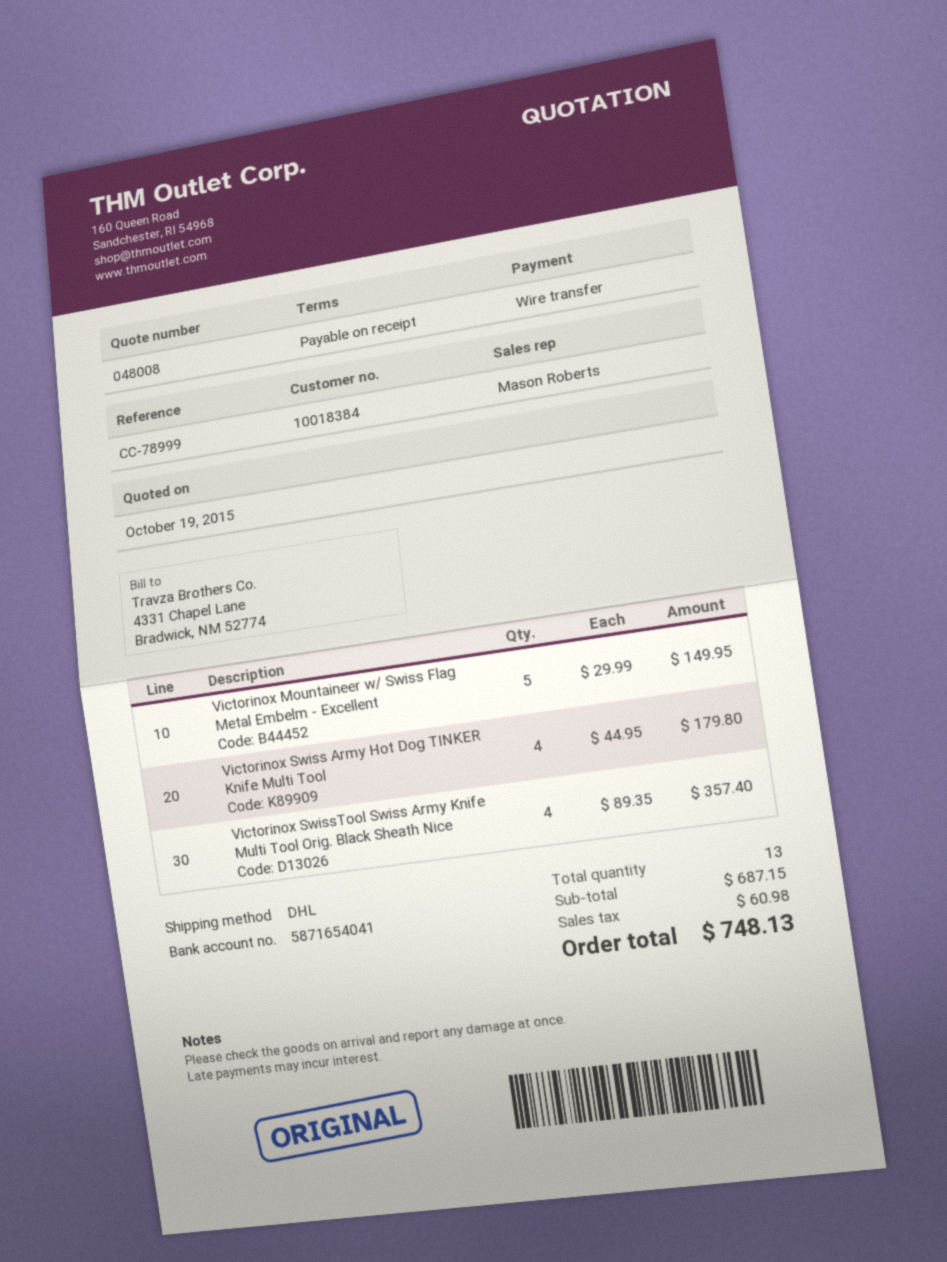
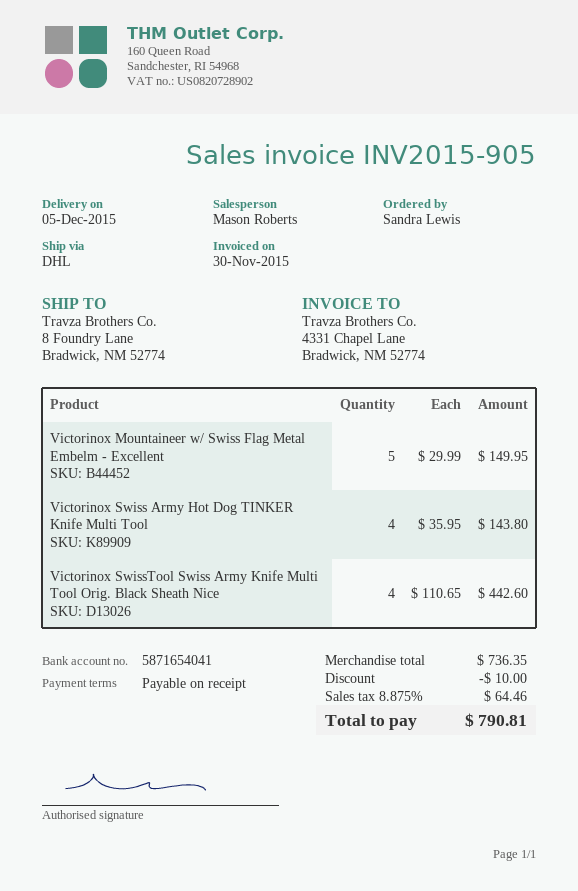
Victorinox Swiss Army Hot Dog TINKER Knife Multi Tool: 4 x 44.95 = 179.80 -> 4 x 35.95 = 143.80
Victorinox SwissTool Swiss Army Knife Multi Tool Orig. Black Sheath Nice: 4 x 89.35 = 357.40 -> 4 x 110.65 = 442.60
subtotal: 687.15 -> 736.35
discount: none -> 10.00
tax: 60.98 -> 64.46
total: 748.13 -> 790.81

